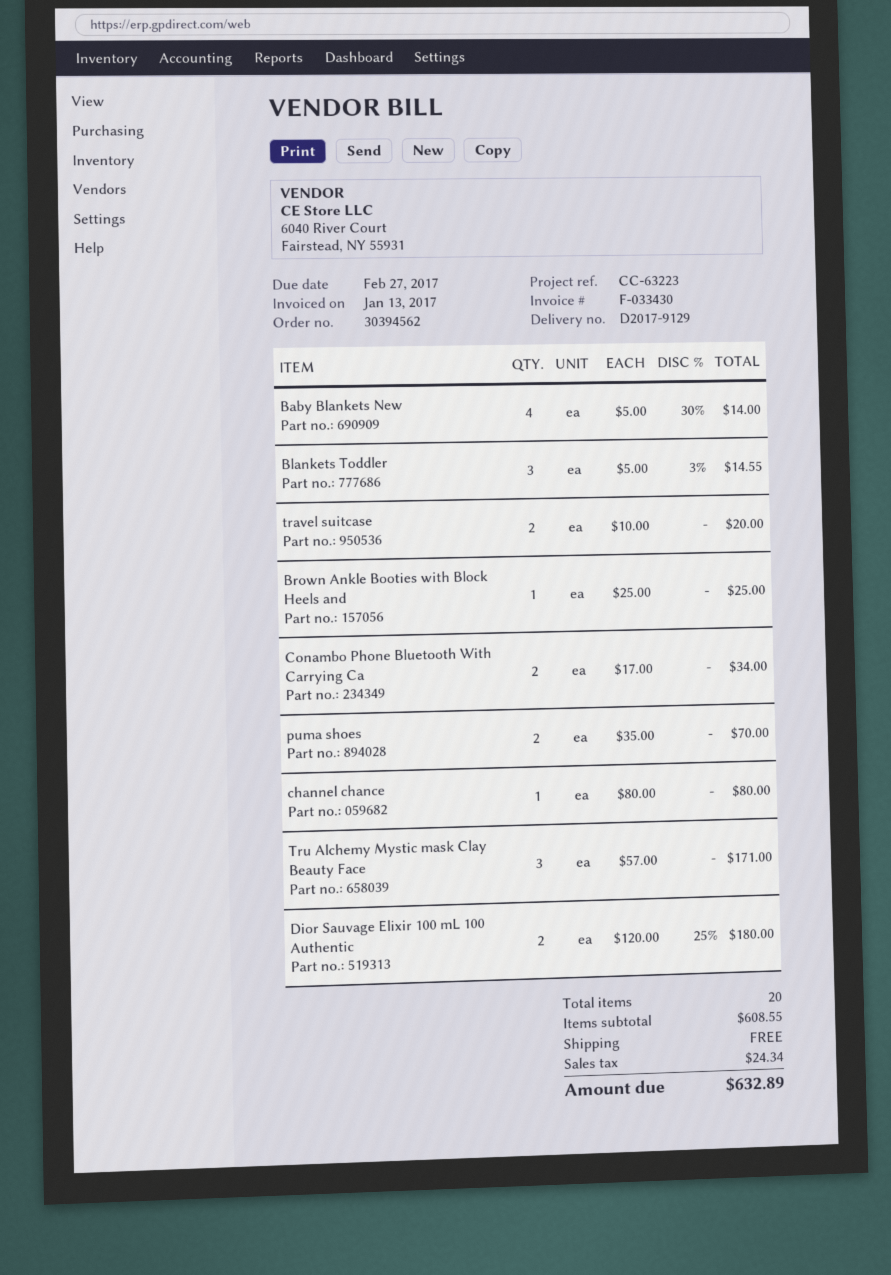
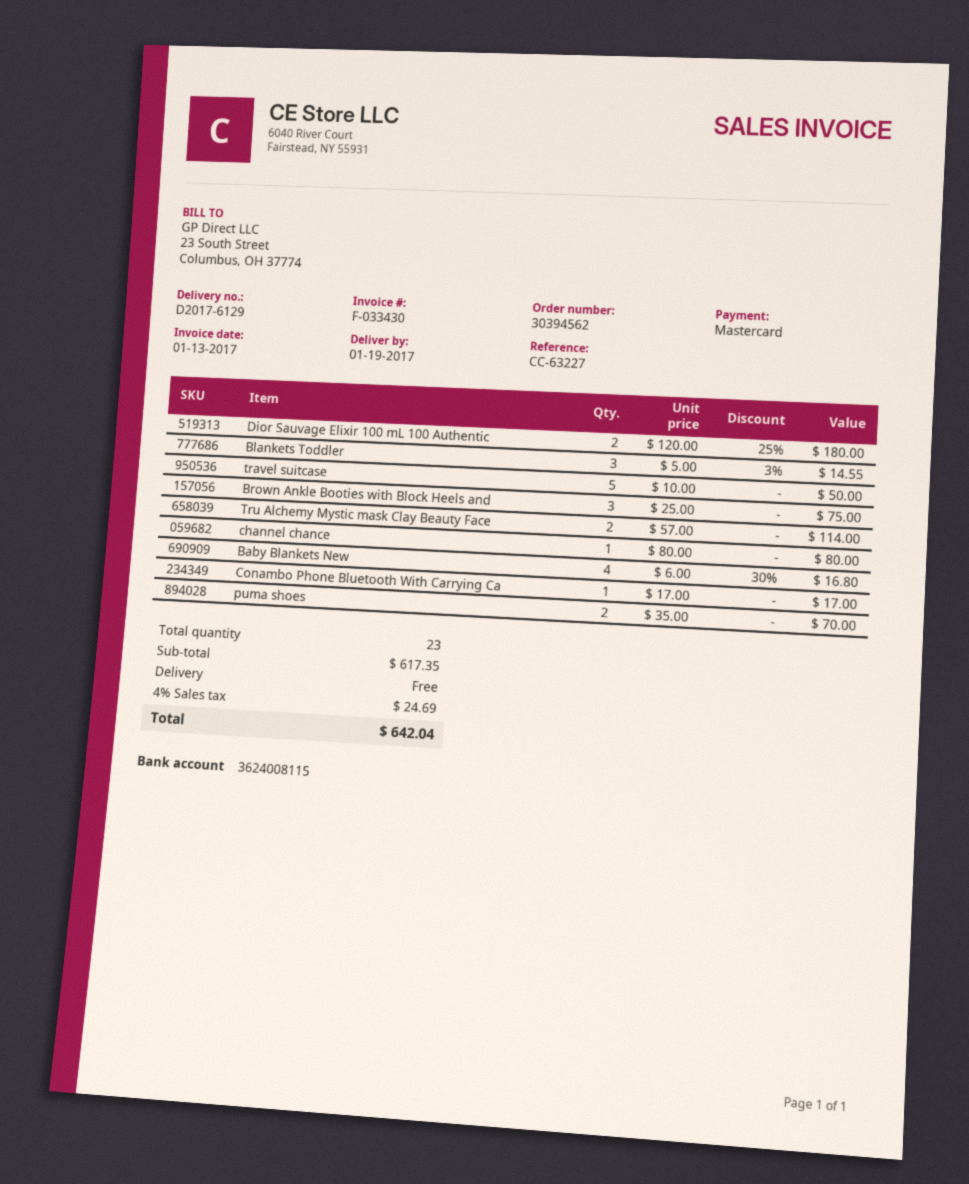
delivery note number: D2017-9129 -> D2017-6129
reference: CC-63223 -> CC-63227
Baby Blankets New: 4 x 5.00 - 30% = 14.00 -> 4 x 6.00 - 30% = 16.80
travel suitcase: 2 x 10.00 = 20.00 -> 5 x 10.00 = 50.00
Brown Ankle Booties with Block Heels and: 1 x 25.00 = 25.00 -> 3 x 25.00 = 75.00
Conambo Phone Bluetooth With Carrying Ca: 2 x 17.00 = 34.00 -> 1 x 17.00 = 17.00
Tru Alchemy Mystic mask Clay Beauty Face: 3 x 57.00 = 171.00 -> 2 x 57.00 = 114.00
total quantity: 20 -> 23
subtotal: 608.55 -> 617.35
tax: 24.34 -> 24.69
total: 632.89 -> 642.04

